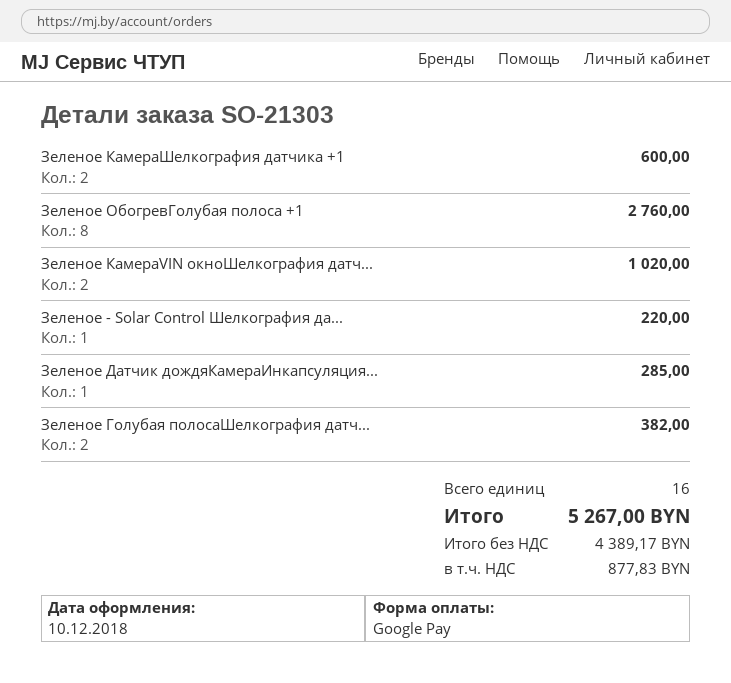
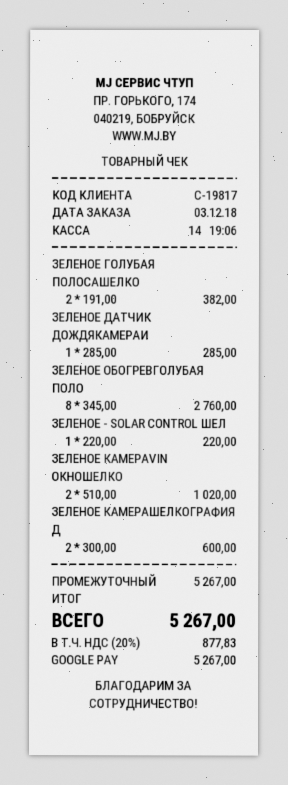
order date: 2018-12-10 -> 2018-12-03

